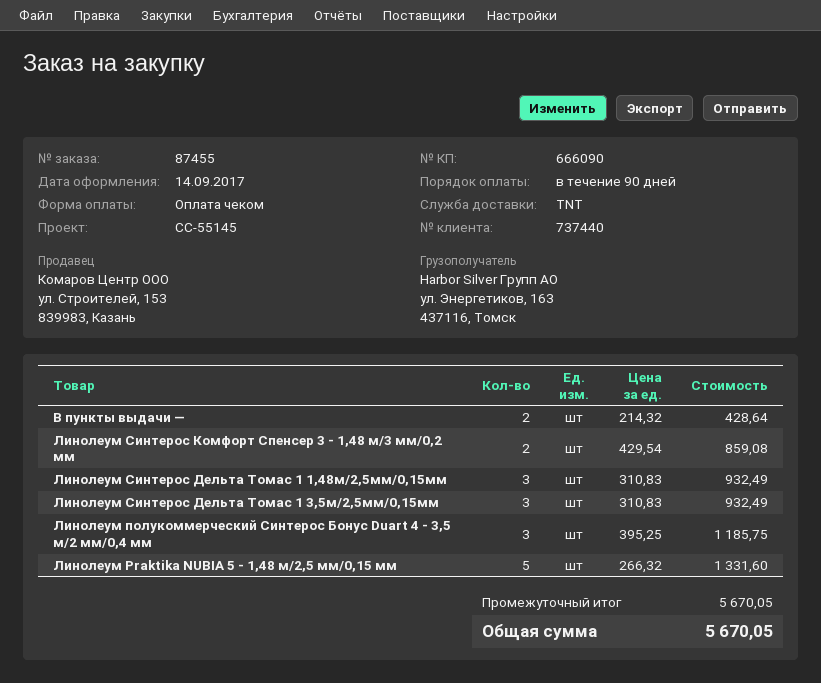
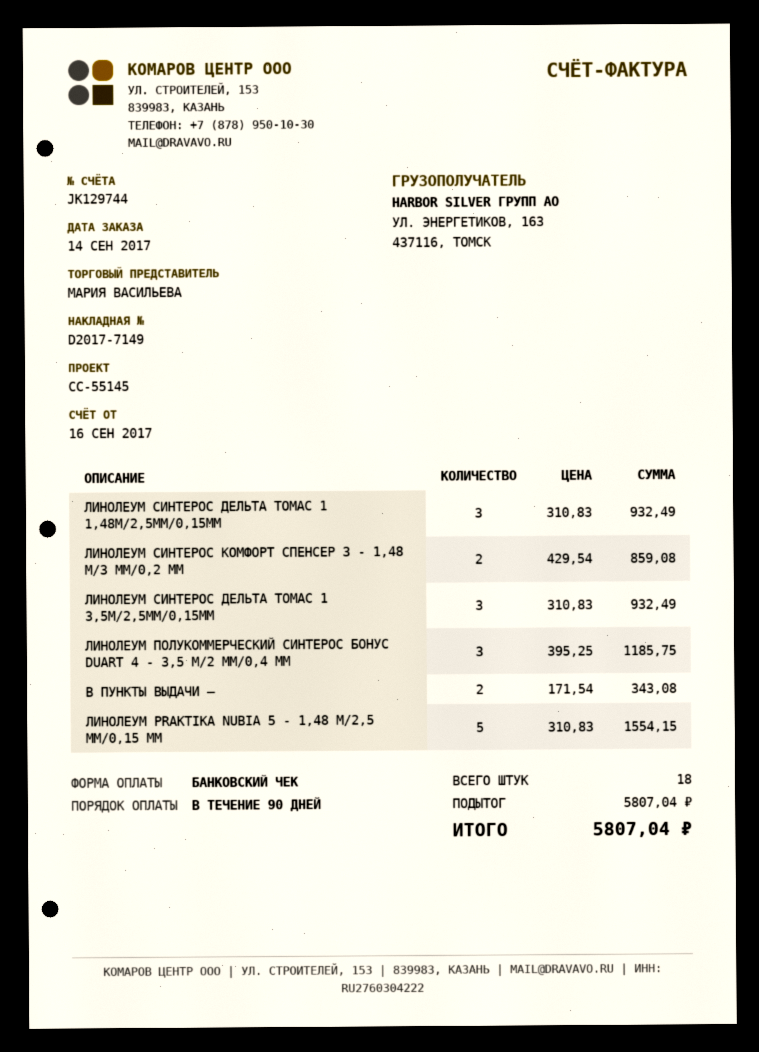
В пункты выдачи —: 2 x 214.32 = 428.64 -> 2 x 171.54 = 343.08
Линолеум Praktika NUBIA 5 - 1,48 м/2,5 мм/0,15 мм: 5 x 266.32 = 1331.60 -> 5 x 310.83 = 1554.15
subtotal: 5670.05 -> 5807.04
total: 5670.05 -> 5807.04

